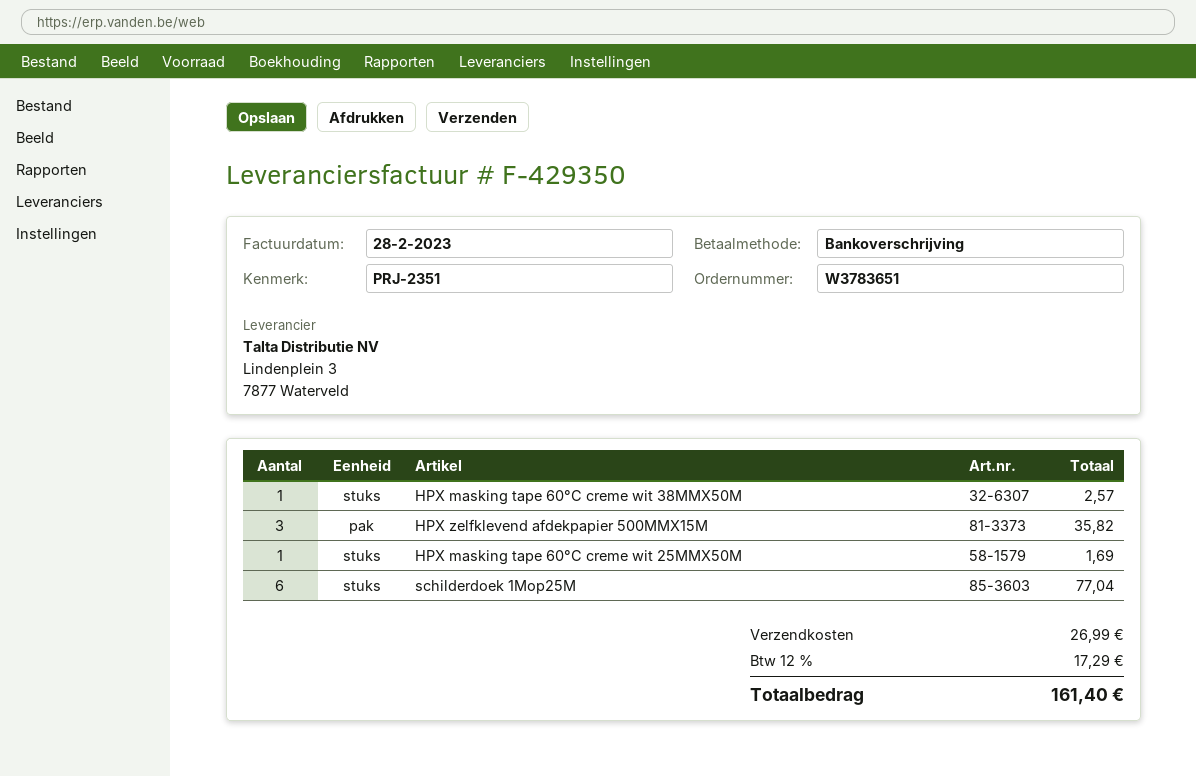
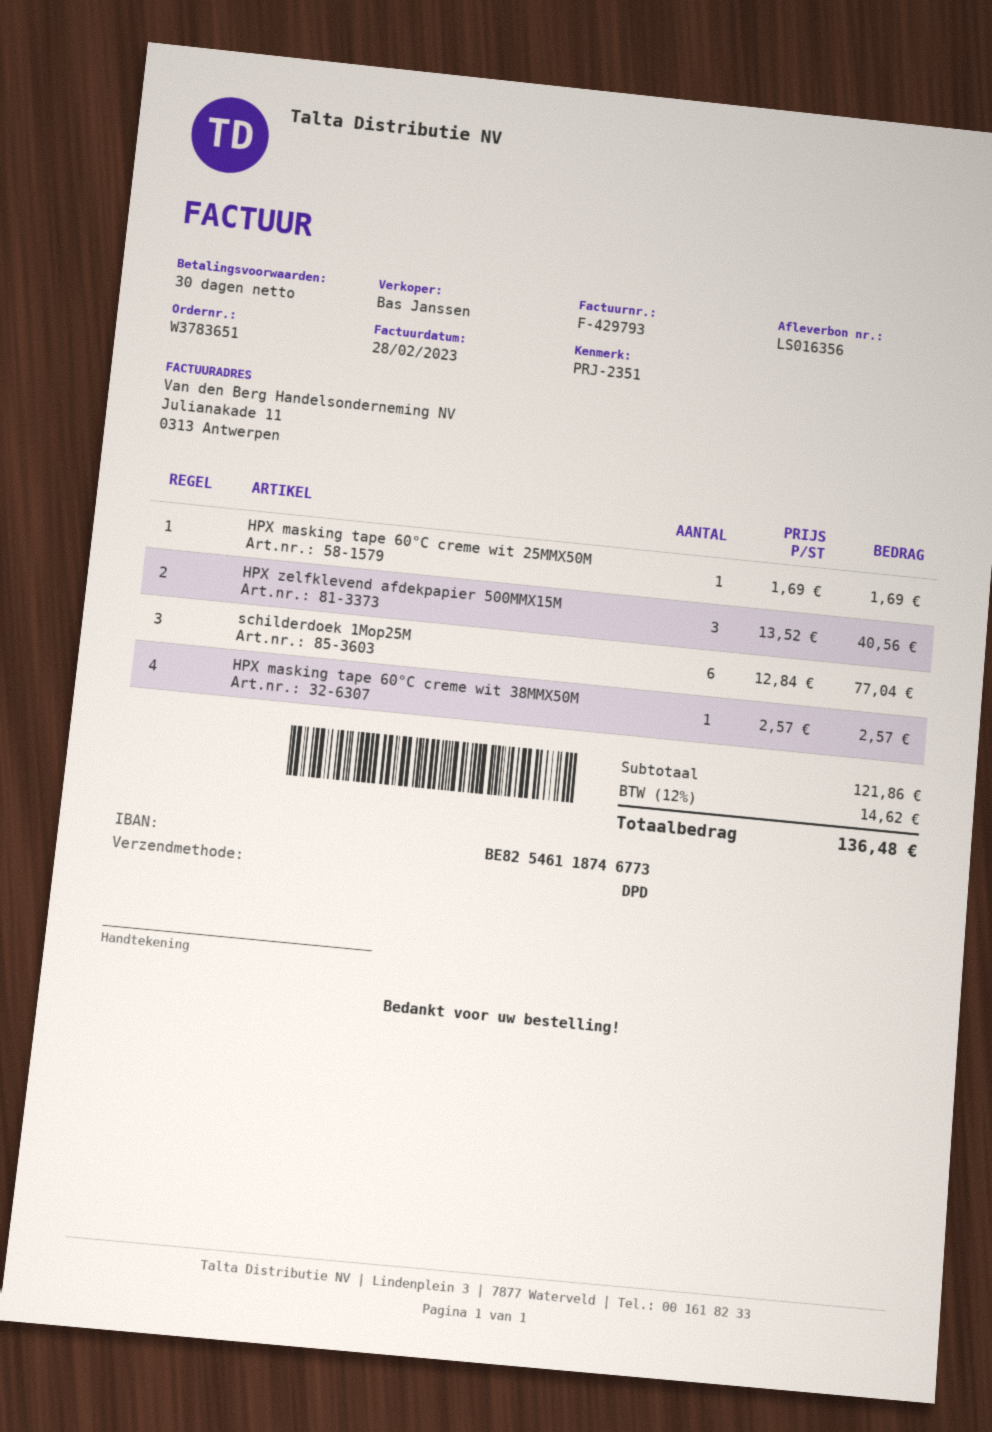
invoice number: F-429350 -> F-429793
HPX zelfklevend afdekpapier 500MMX15M: 3 for 35.82 -> 3 for 40.56
shipping: 26.99 -> none
tax: 12% = 17.29 -> 12% = 14.62
total: 161.40 -> 136.48

